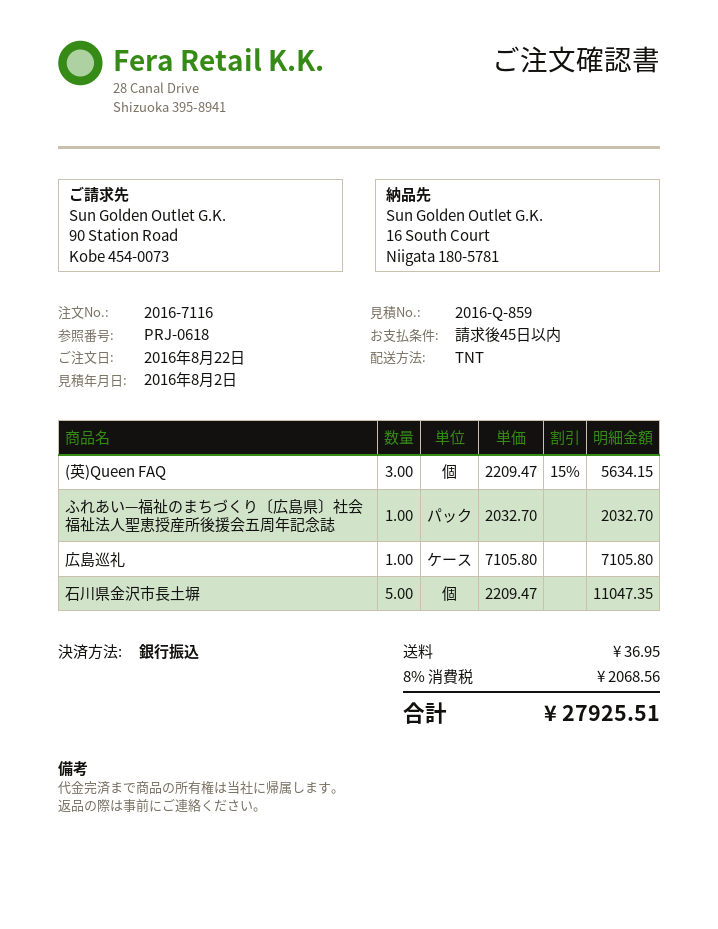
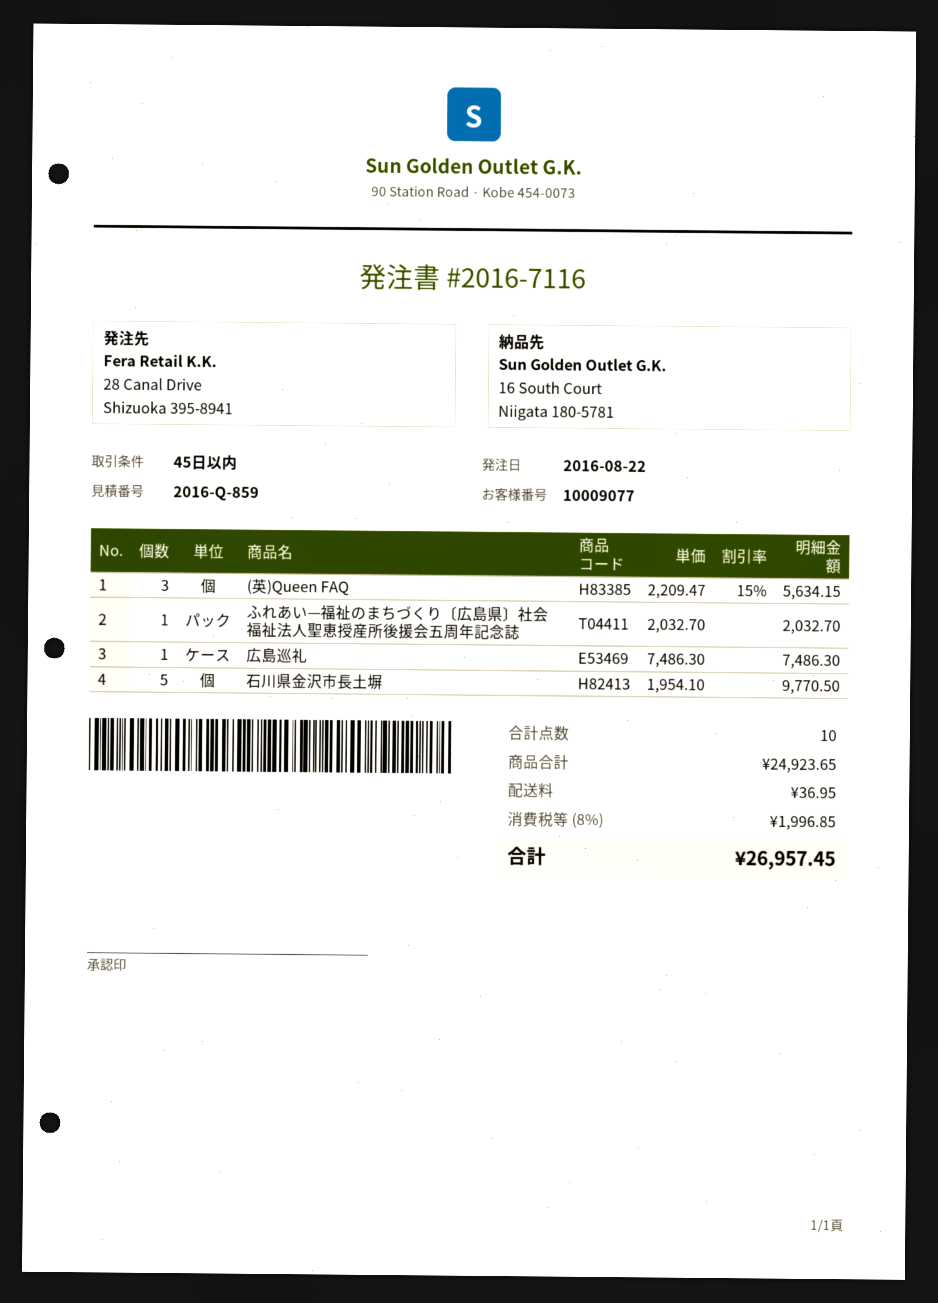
広島巡礼: 1 x 7105.80 = 7105.80 -> 1 x 7486.30 = 7486.30
石川県金沢市長土塀: 5 x 2209.47 = 11047.35 -> 5 x 1954.10 = 9770.50
tax: 8% = 2068.56 -> 8% = 1996.85
total: 27925.51 -> 26957.45

